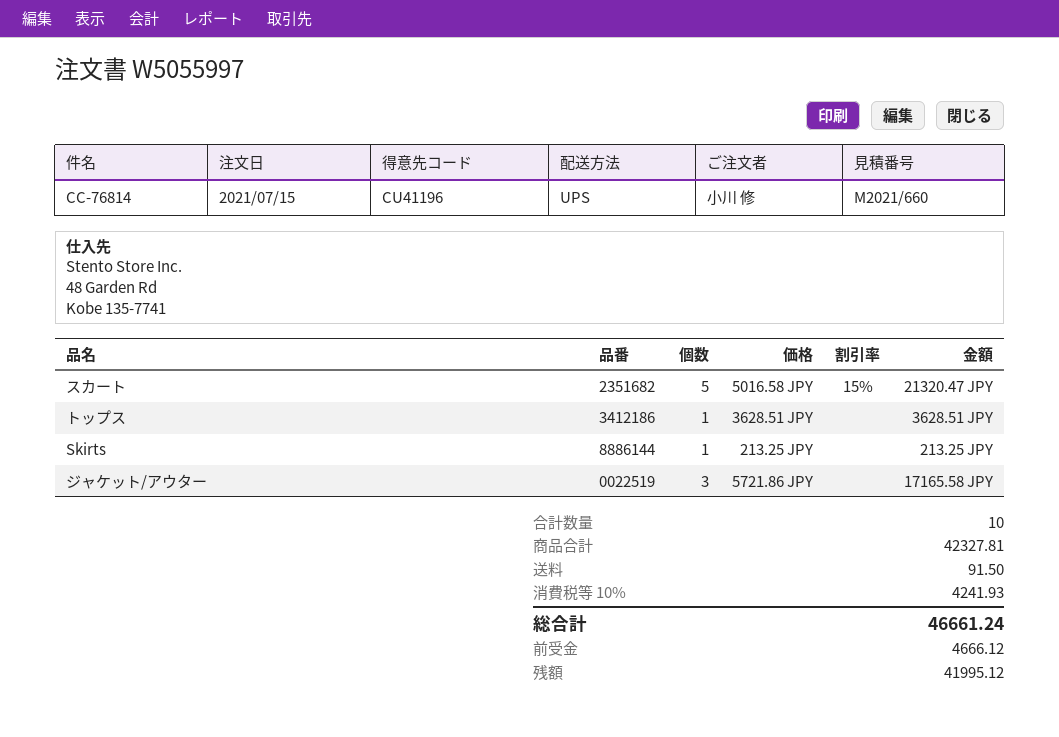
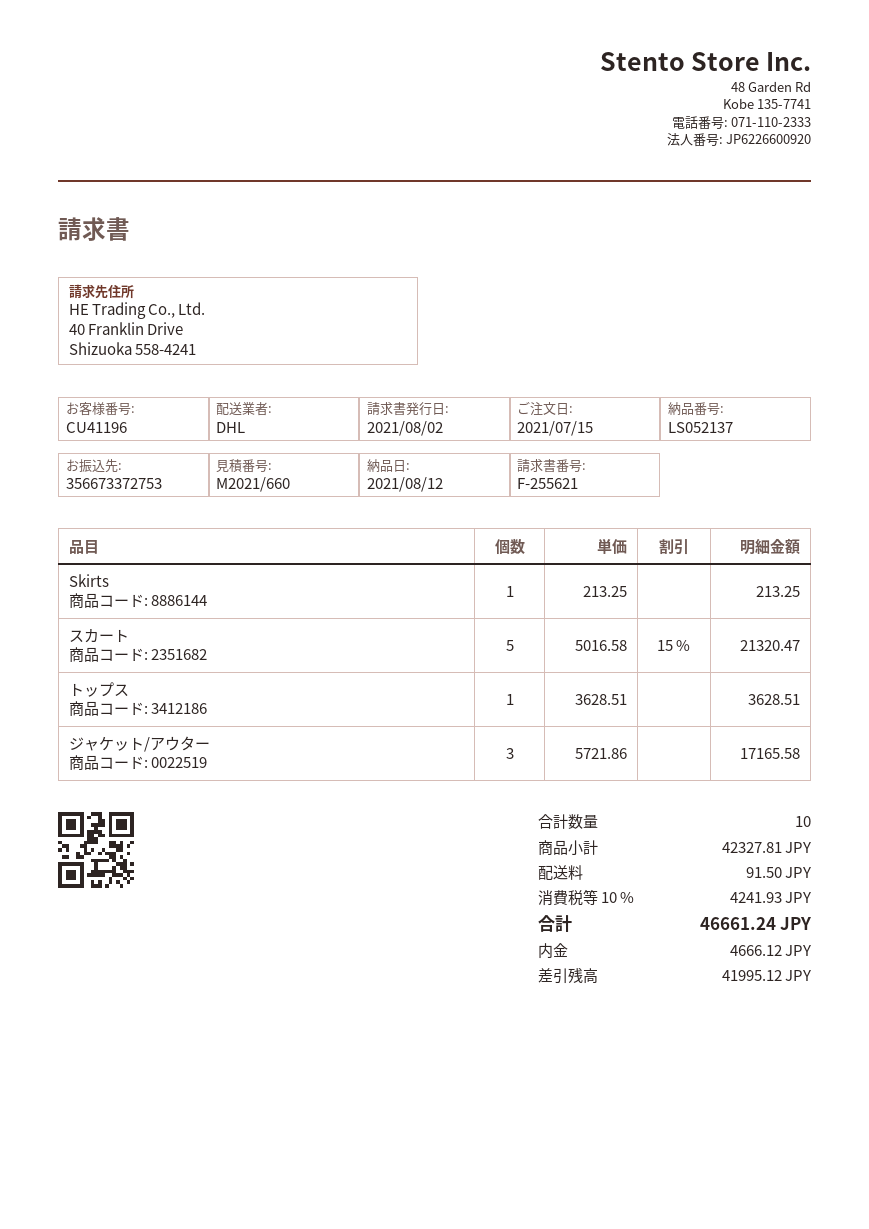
shipping method: UPS -> DHL

